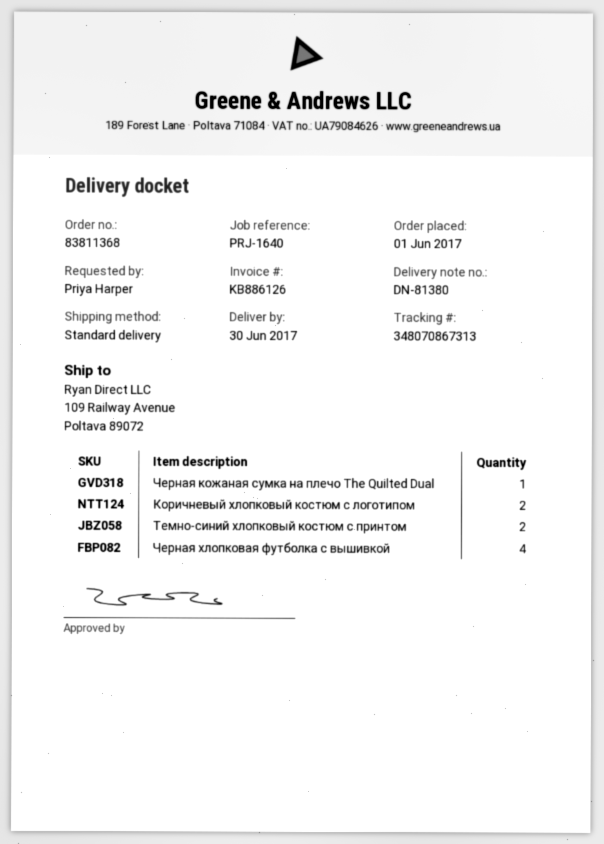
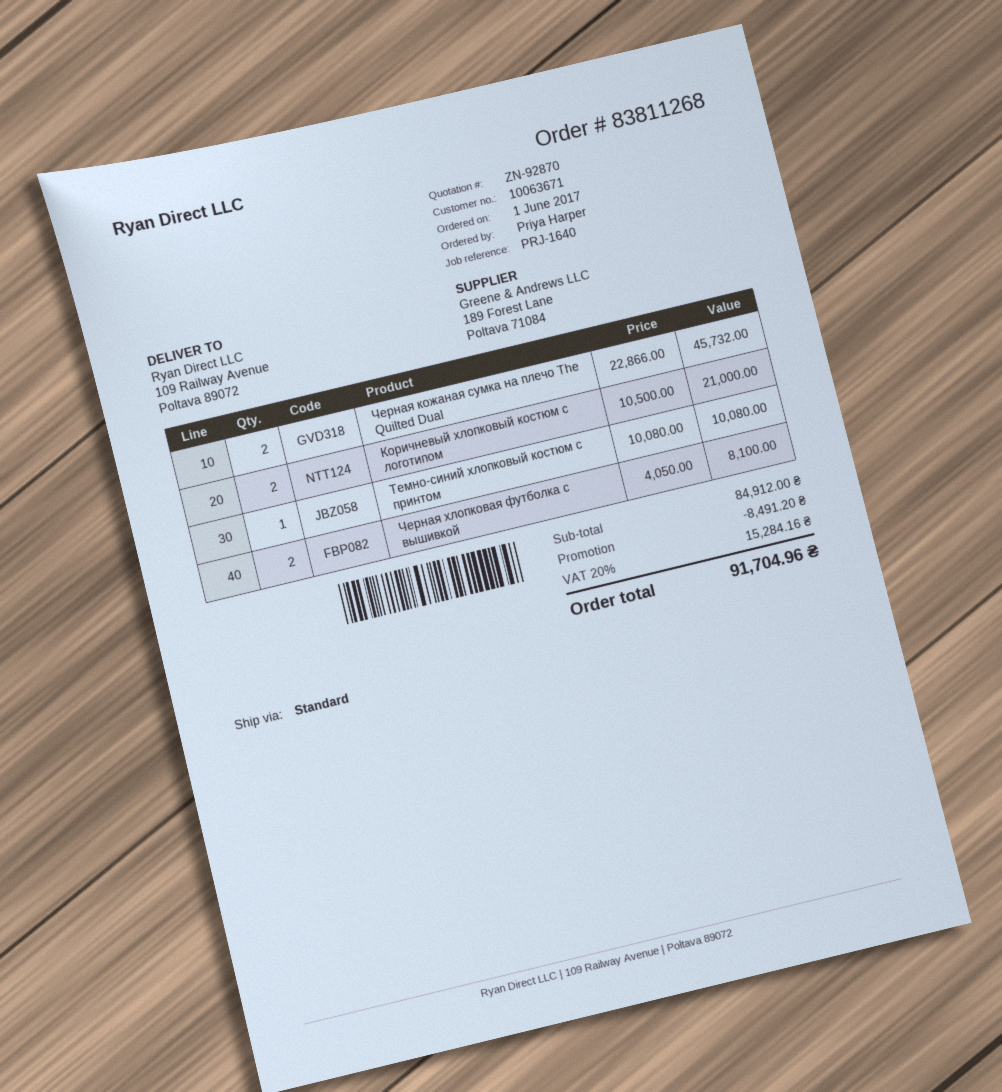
order number: 83811368 -> 83811268
Черная кожаная сумка на плечо The Quilted Dual: 1 -> 2
Темно-синий хлопковый костюм с принтом: 2 -> 1
Черная хлопковая футболка с вышивкой: 4 -> 2

